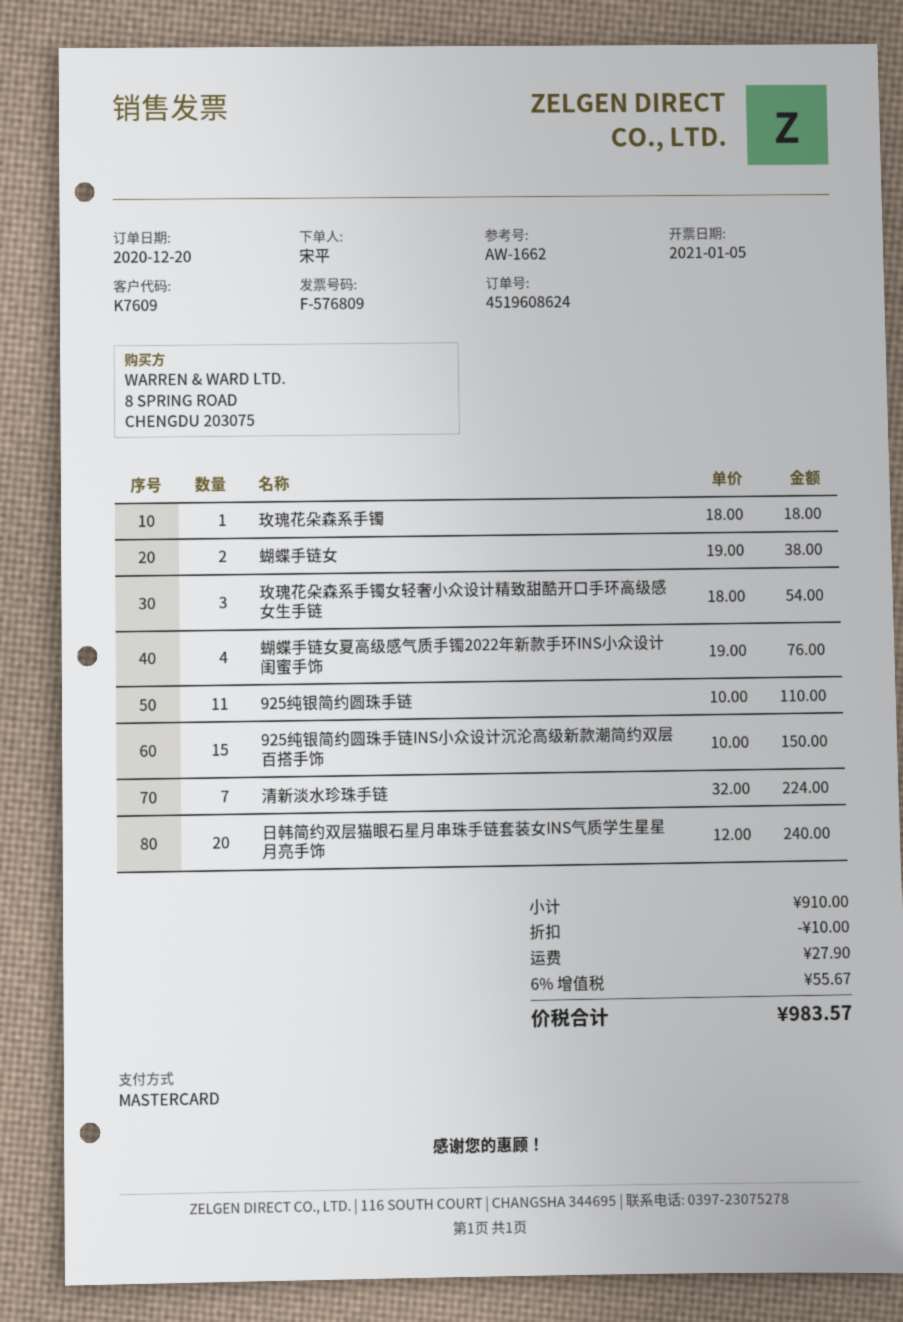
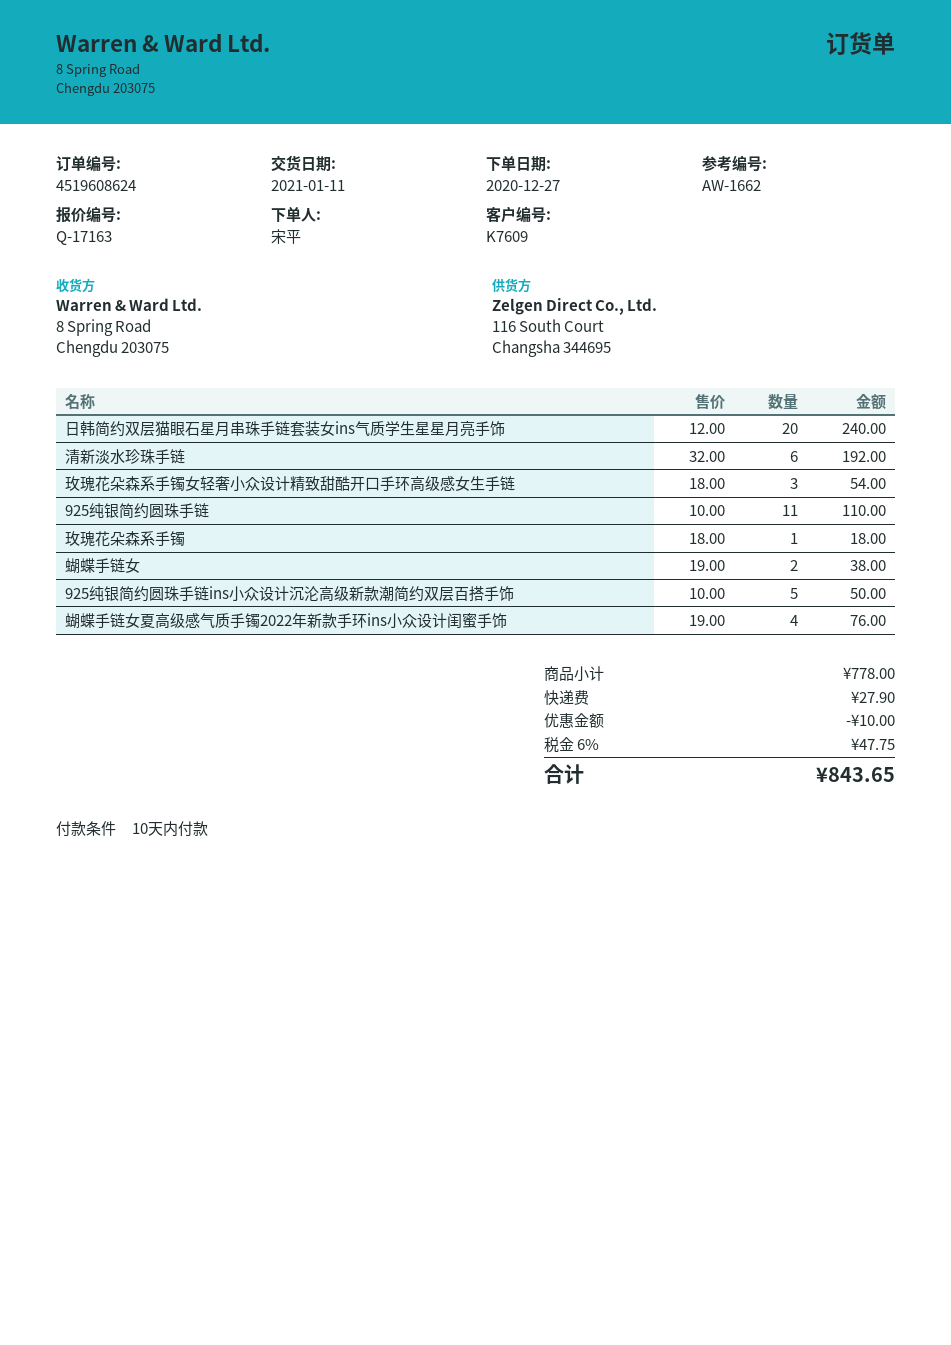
order date: 2020-12-20 -> 2020-12-27
925纯银简约圆珠手链INS小众设计沉沦高级新款潮简约双层百搭手饰: 15 x 10.00 = 150.00 -> 5 x 10.00 = 50.00
清新淡水珍珠手链: 7 x 32.00 = 224.00 -> 6 x 32.00 = 192.00
subtotal: 910.00 -> 778.00
tax: 6% = 55.67 -> 6% = 47.75
total: 983.57 -> 843.65

